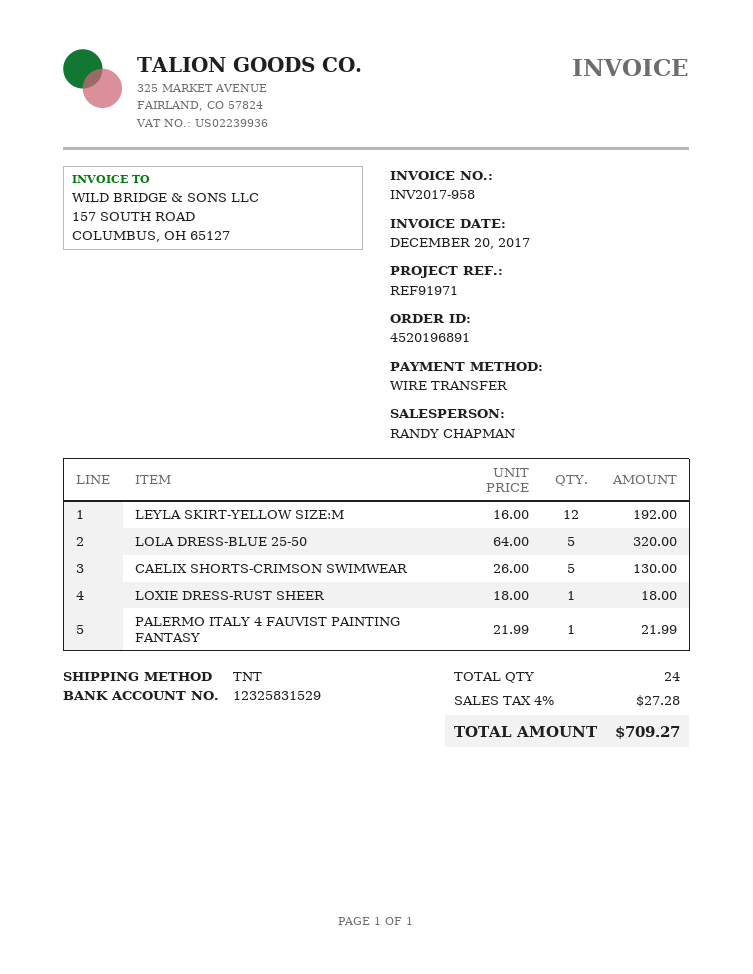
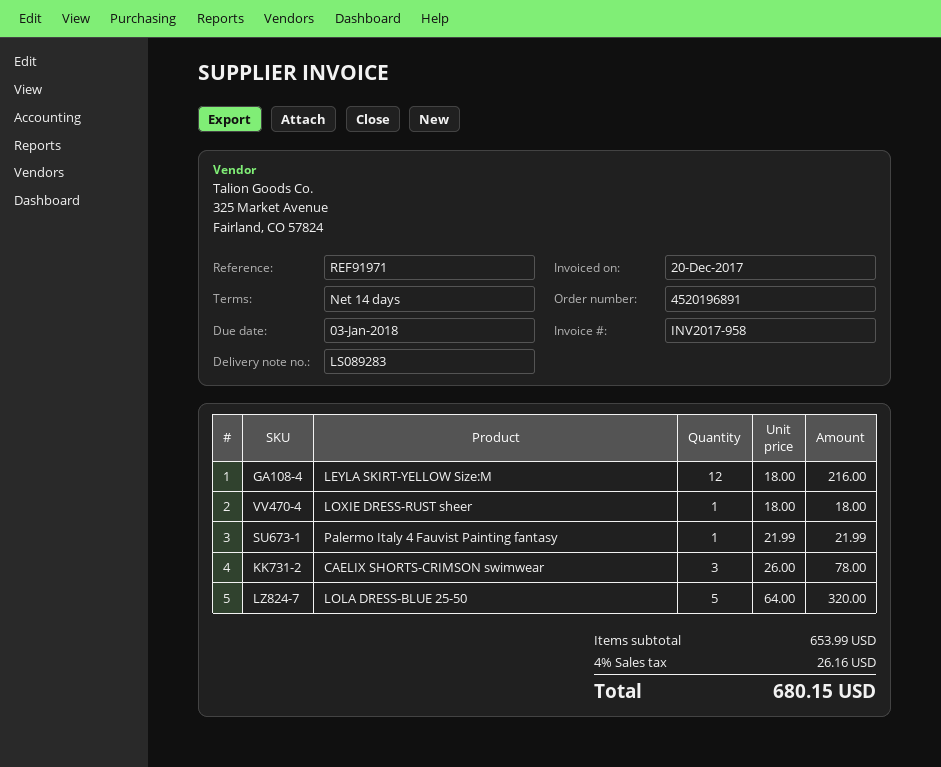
LEYLA SKIRT-YELLOW SIZE:M: 12 x 16.00 = 192.00 -> 12 x 18.00 = 216.00
CAELIX SHORTS-CRIMSON SWIMWEAR: 5 x 26.00 = 130.00 -> 3 x 26.00 = 78.00
tax: 4% = 27.28 -> 4% = 26.16
total: 709.27 -> 680.15

